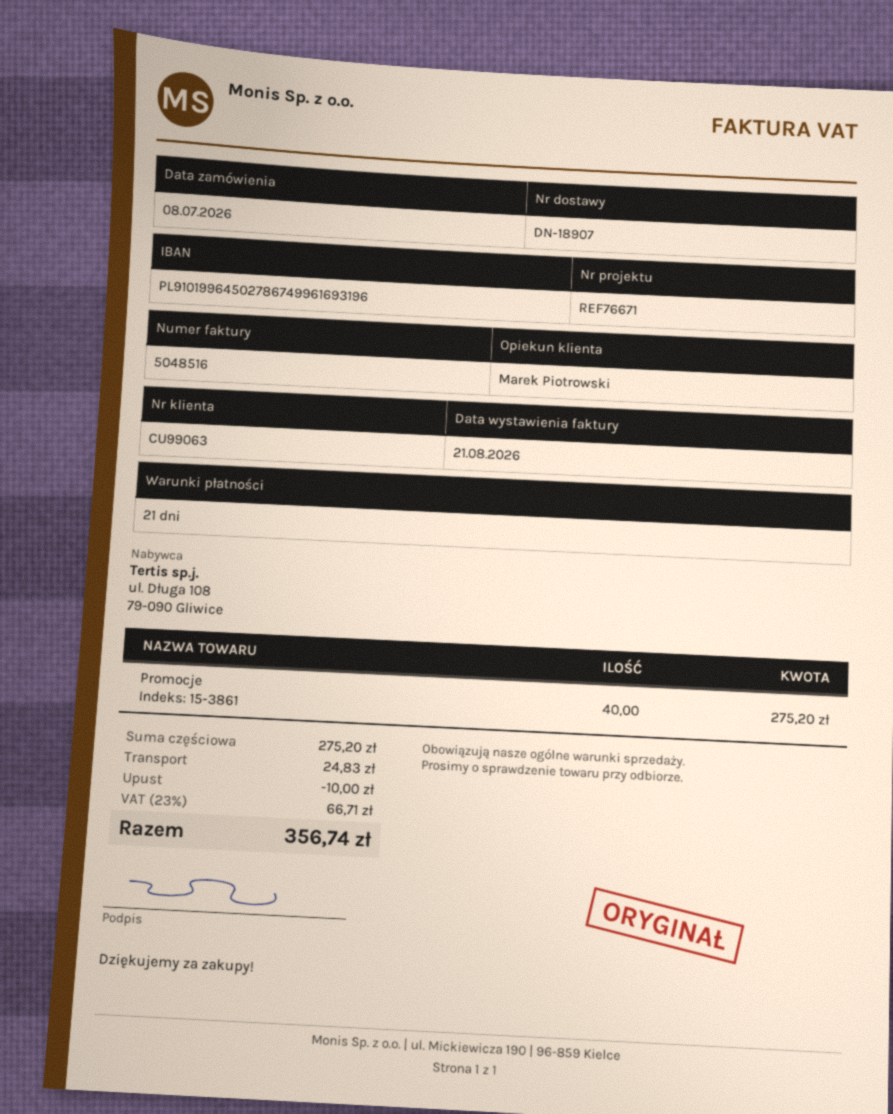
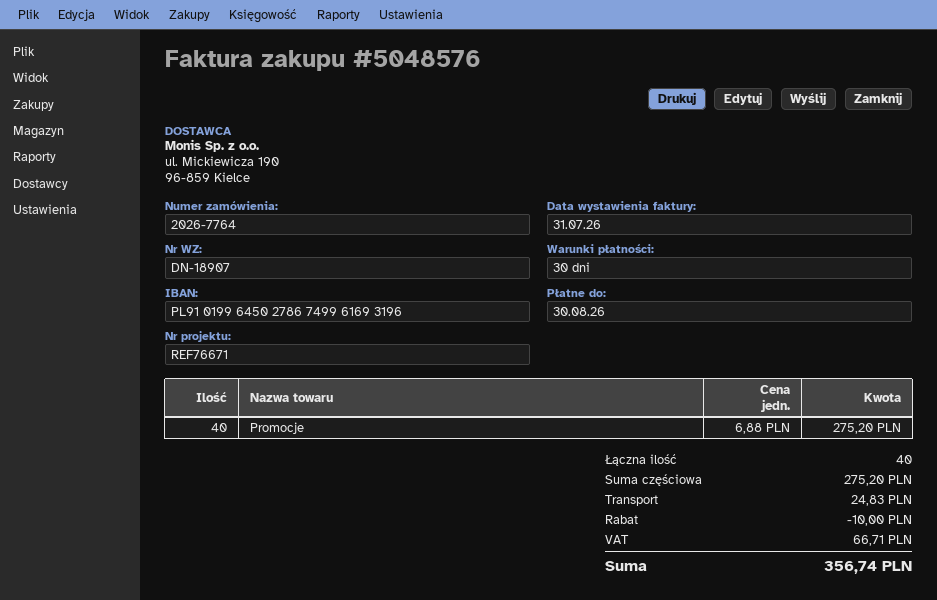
invoice number: 5048516 -> 5048576
invoice date: 2026-08-21 -> 2026-07-31
payment terms: 21 days -> 30 days

